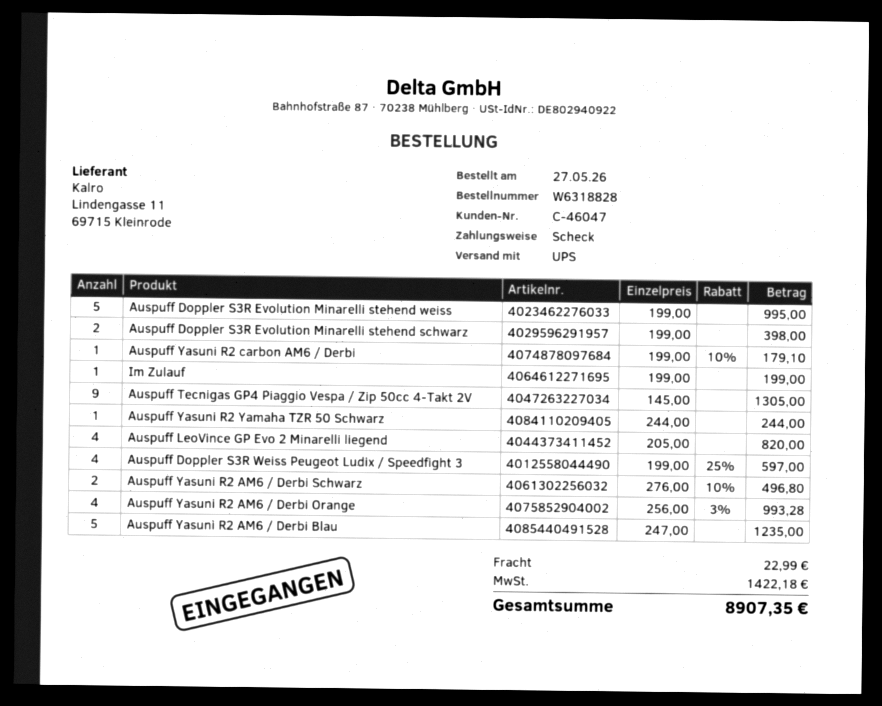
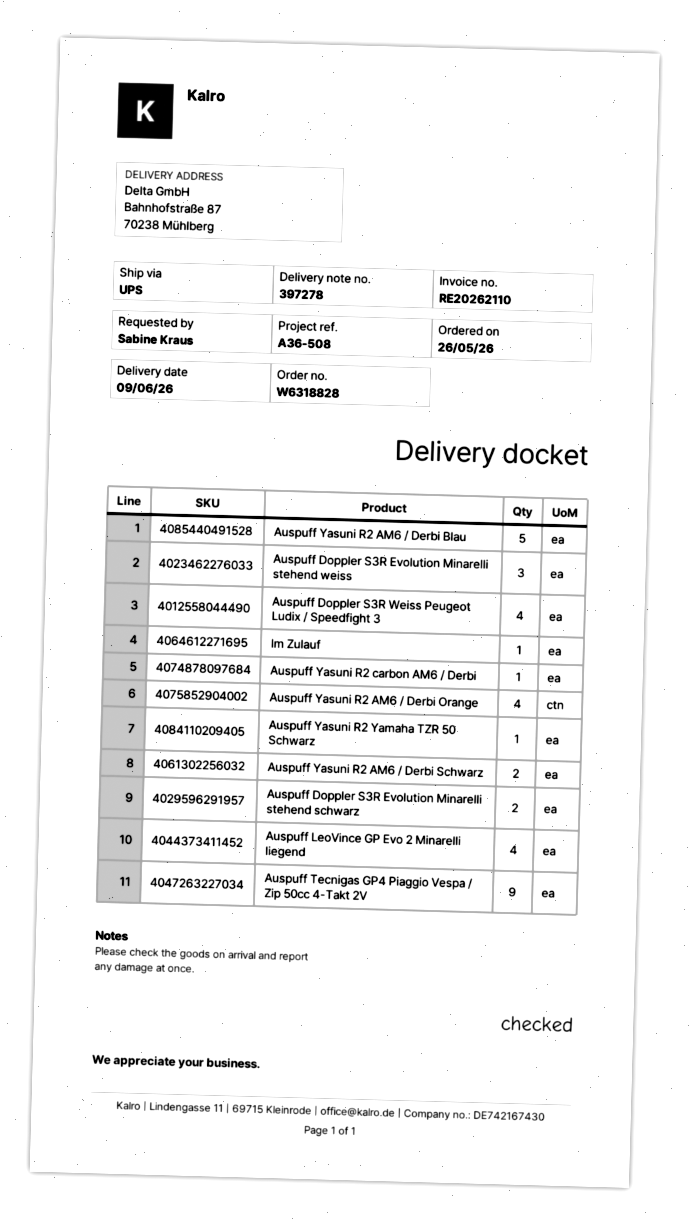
order date: 2026-05-27 -> 2026-05-26
Auspuff Doppler S3R Evolution Minarelli stehend weiss: 5 -> 3

